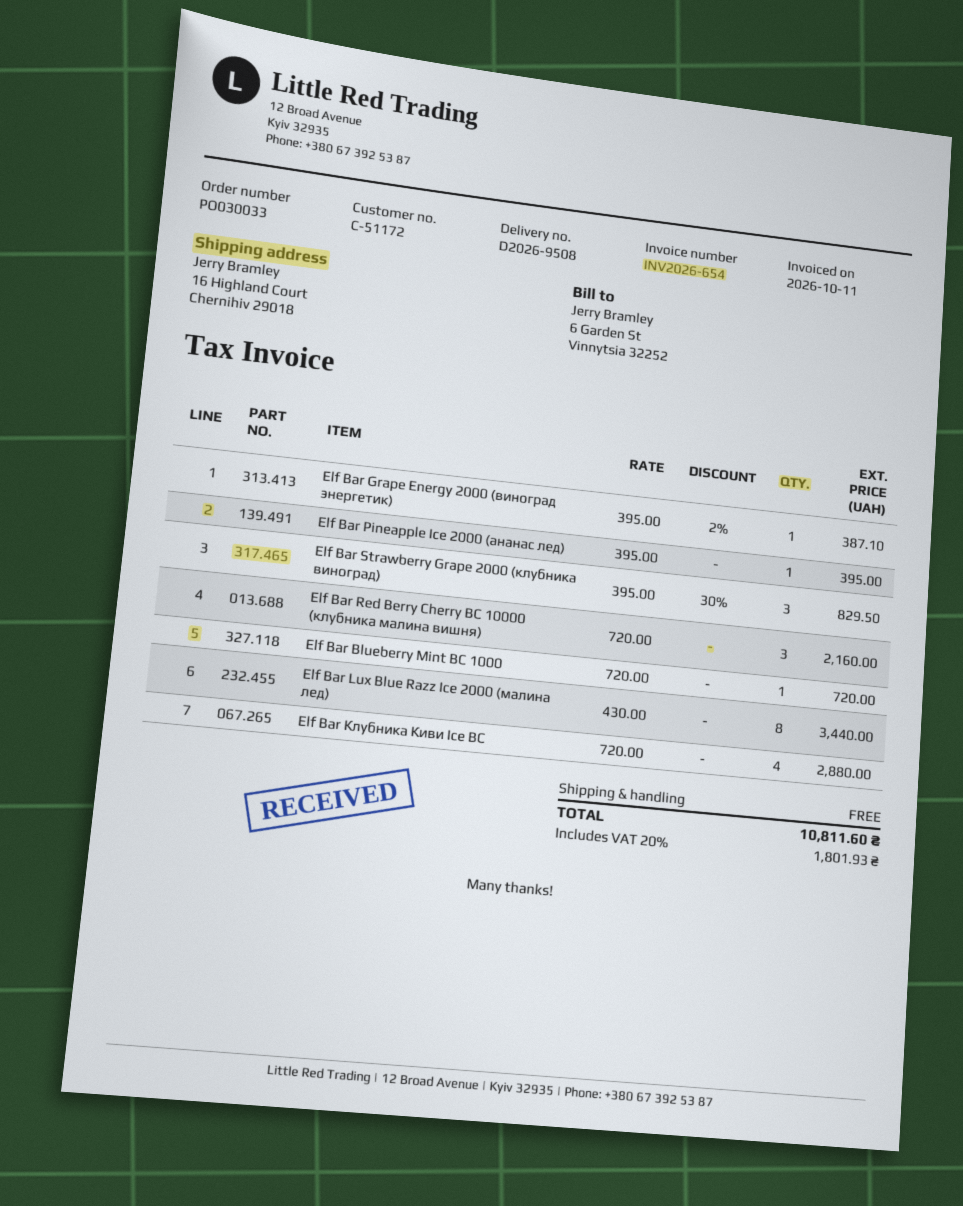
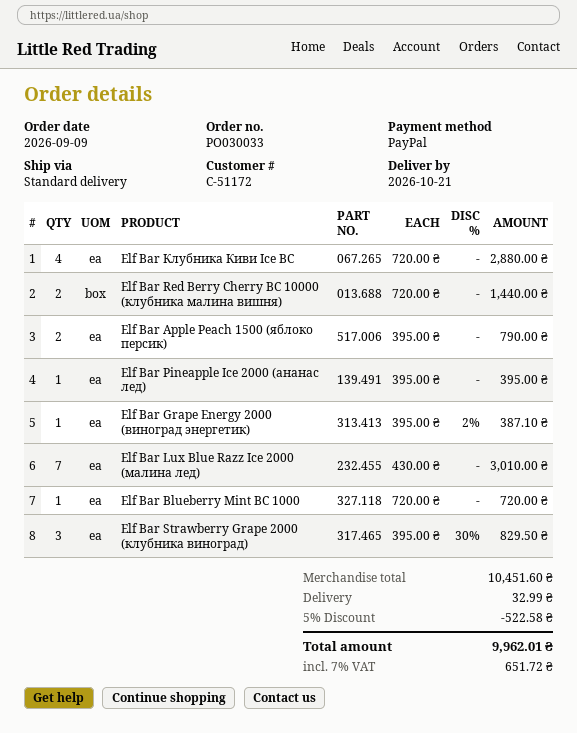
Elf Bar Red Berry Cherry BC 10000 (клубника малина вишня): 3 x 720.00 = 2160.00 -> 2 x 720.00 = 1440.00
Elf Bar Lux Blue Razz Ice 2000 (малина лед): 8 x 430.00 = 3440.00 -> 7 x 430.00 = 3010.00
Elf Bar Apple Peach 1500 (яблоко персик): none -> 2 x 395.00 = 790.00
discount: none -> 5% = 522.58
shipping: 0.00 -> 32.99
tax: 20% = 1801.93 -> 7% = 651.72
total: 10811.60 -> 9962.01

